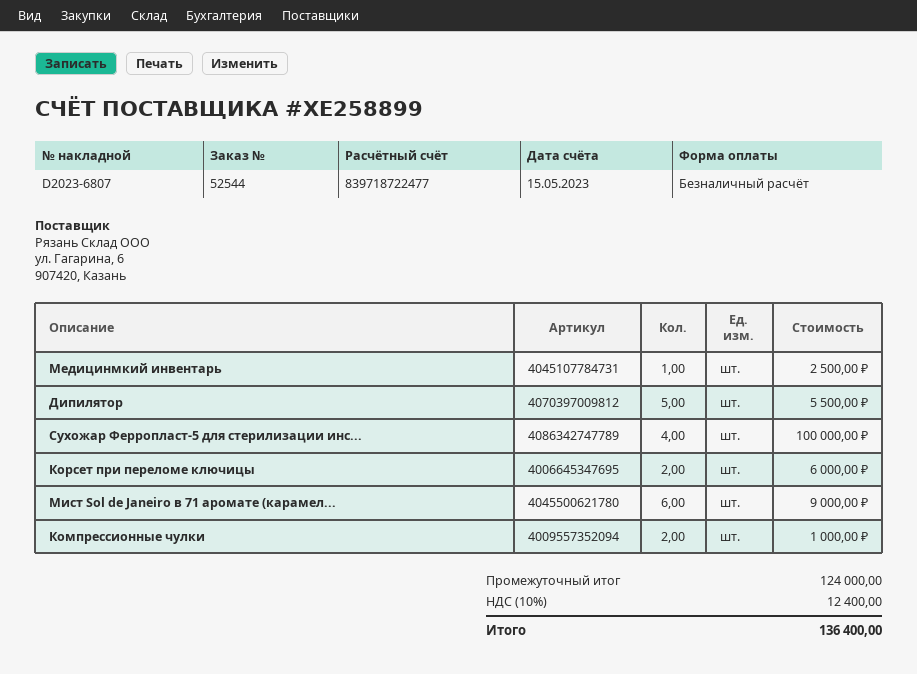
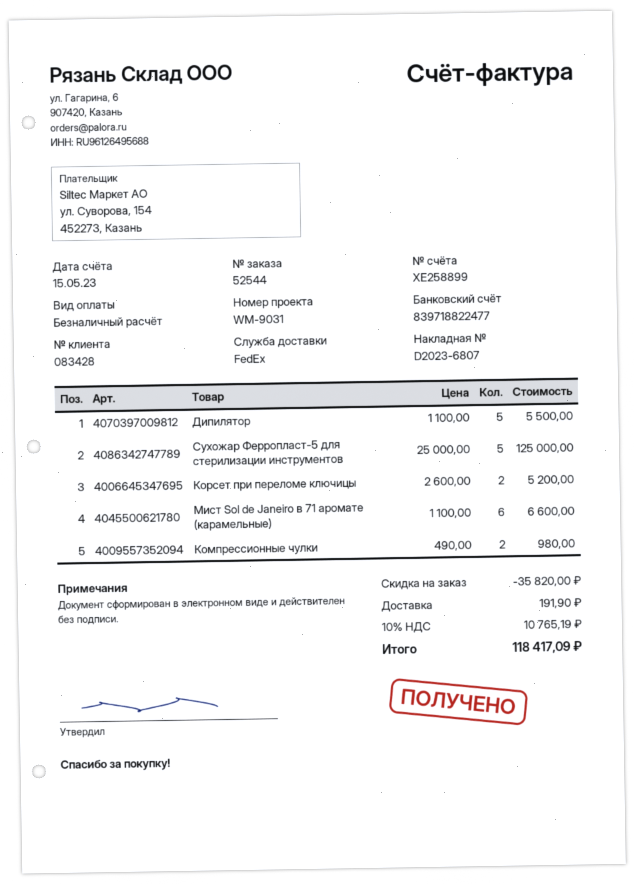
bank account: 839718722477 -> 839718822477
Медицинмкий инвентарь: 1 for 2500.00 -> none
Сухожар Ферропласт-5 для стерилизации инс...: 4 for 100000.00 -> 5 for 125000.00
Корсет при переломе ключицы: 2 for 6000.00 -> 2 for 5200.00
Мист Sol de Janeiro в 71 аромате (карамел...: 6 for 9000.00 -> 6 for 6600.00
Компрессионные чулки: 2 for 1000.00 -> 2 for 980.00
discount: none -> 35820.00
shipping: none -> 191.90
tax: 10% = 12400.00 -> 10% = 10765.19
total: 136400.00 -> 118417.09

